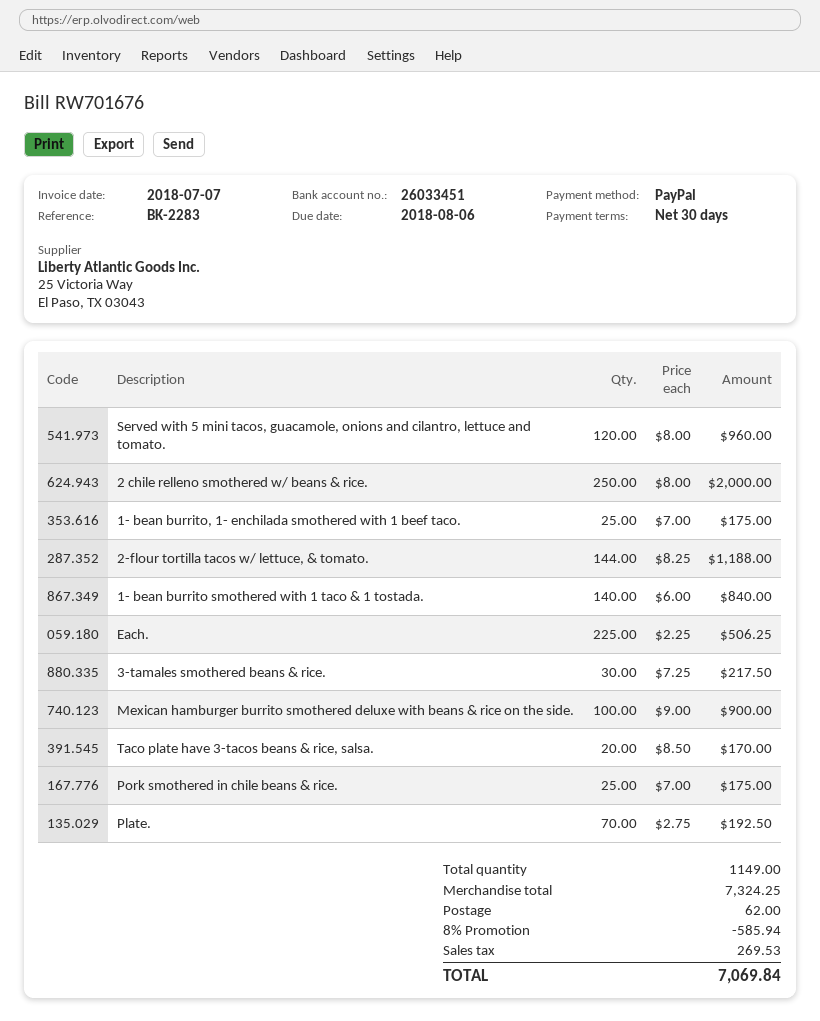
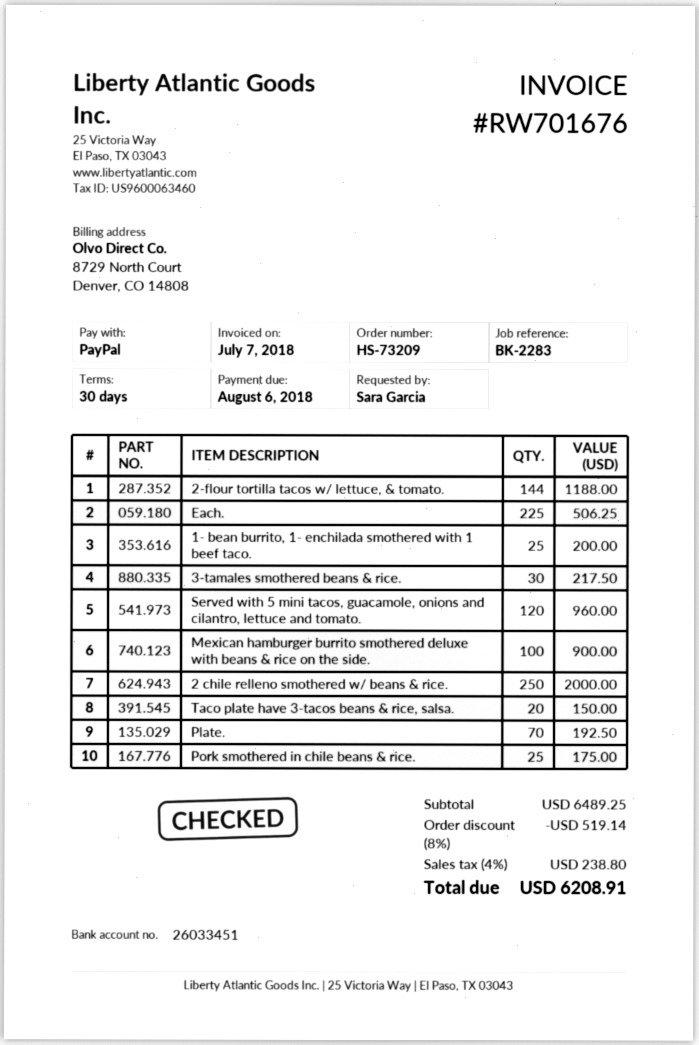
1- bean burrito, 1- enchilada smothered with 1 beef taco.: 25 for 175.00 -> 25 for 200.00
1- bean burrito smothered with 1 taco & 1 tostada.: 140 for 840.00 -> none
Taco plate have 3-tacos beans & rice, salsa.: 20 for 170.00 -> 20 for 150.00
subtotal: 7324.25 -> 6489.25
discount: 8% = 585.94 -> 8% = 519.14
shipping: 62.00 -> none
tax: 269.53 -> 238.80
total: 7069.84 -> 6208.91

